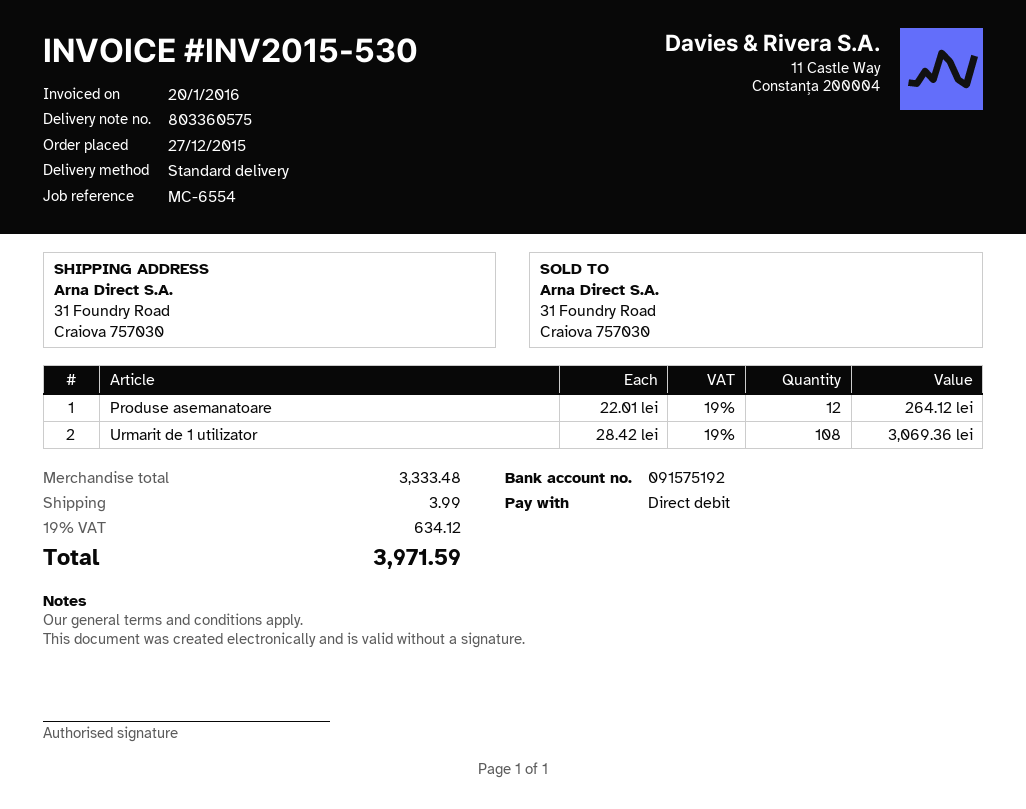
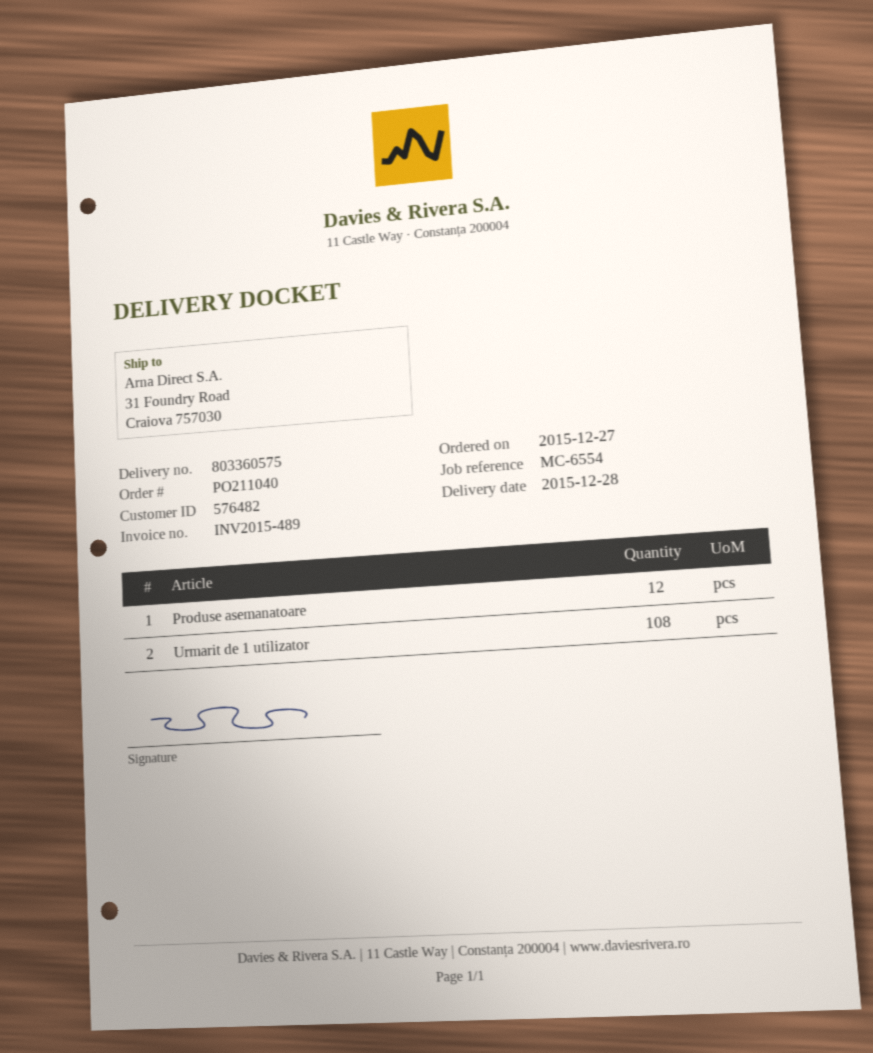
invoice number: INV2015-530 -> INV2015-489

